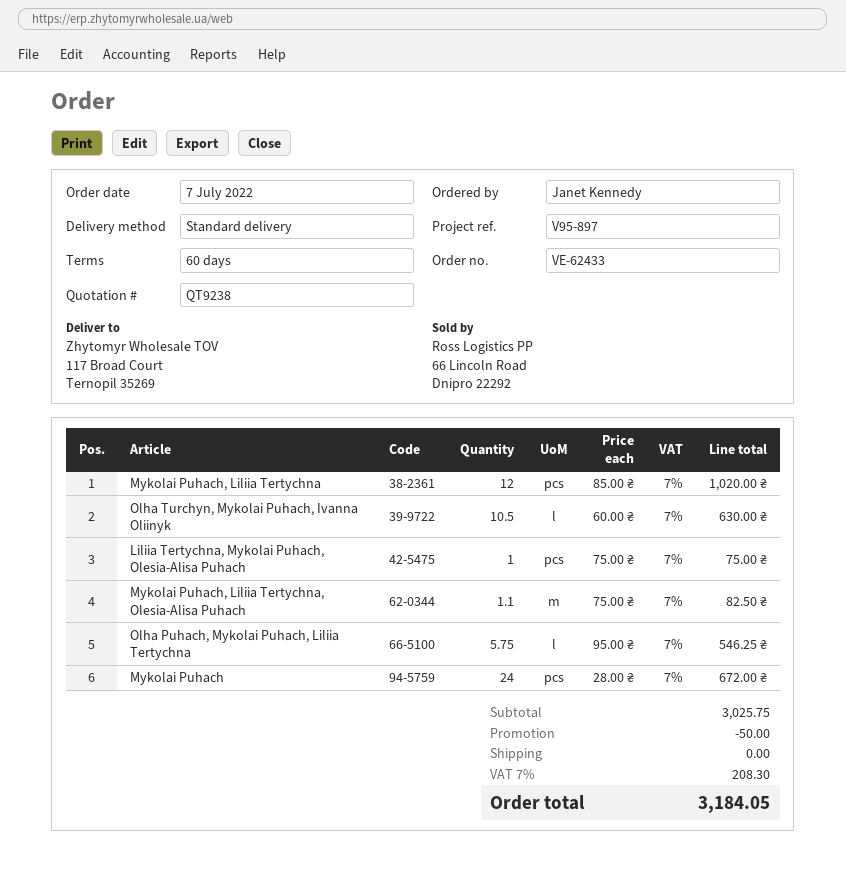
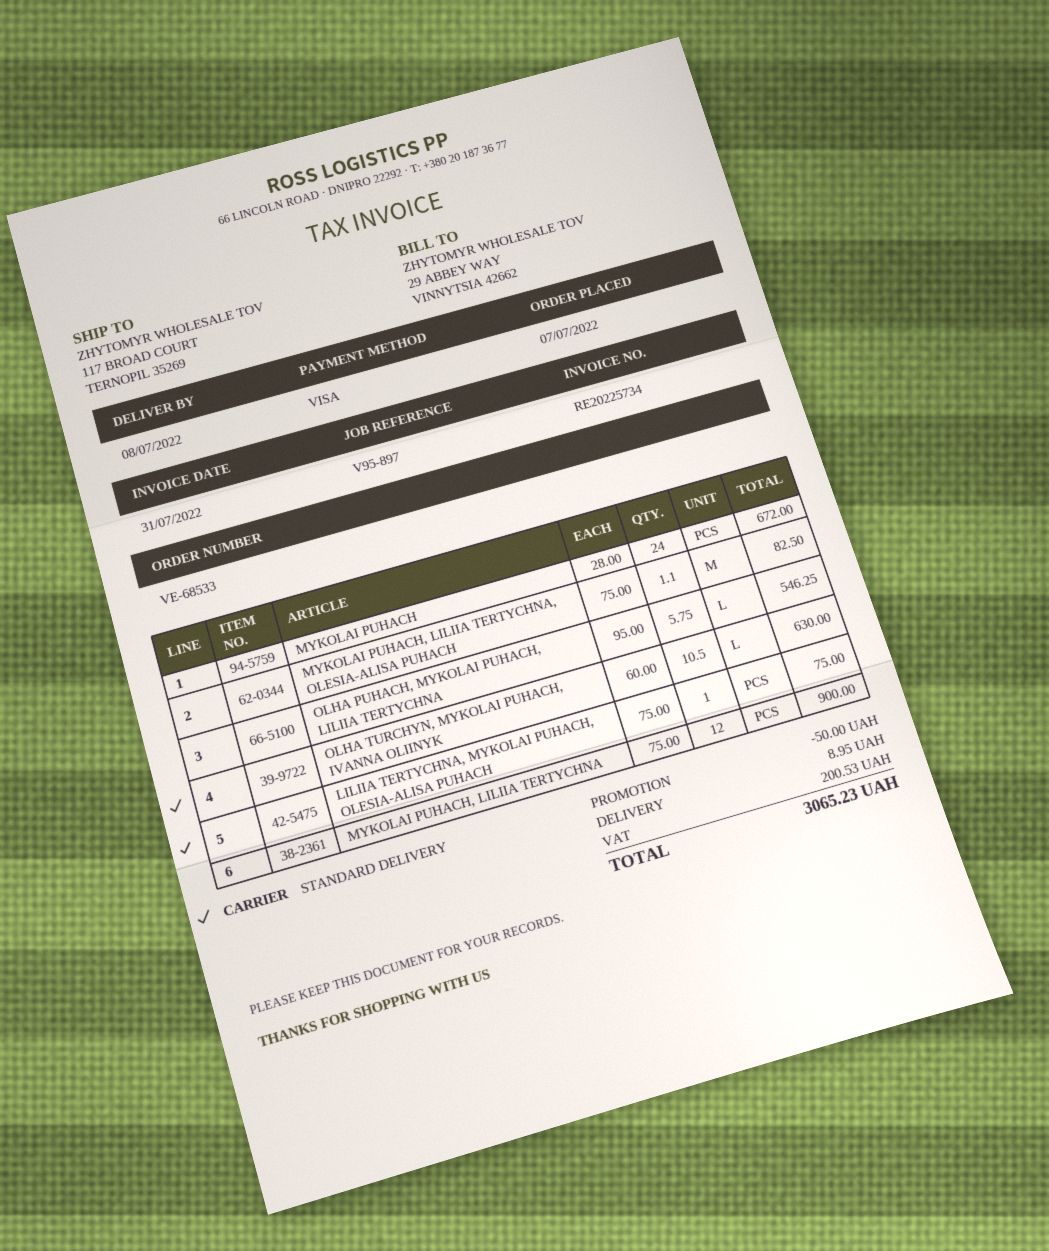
order number: VE-62433 -> VE-68533
Mykolai Puhach, Liliia Tertychna: 12 x 85.00 = 1020.00 -> 12 x 75.00 = 900.00
shipping: 0.00 -> 8.95
tax: 208.30 -> 200.53
total: 3184.05 -> 3065.23

